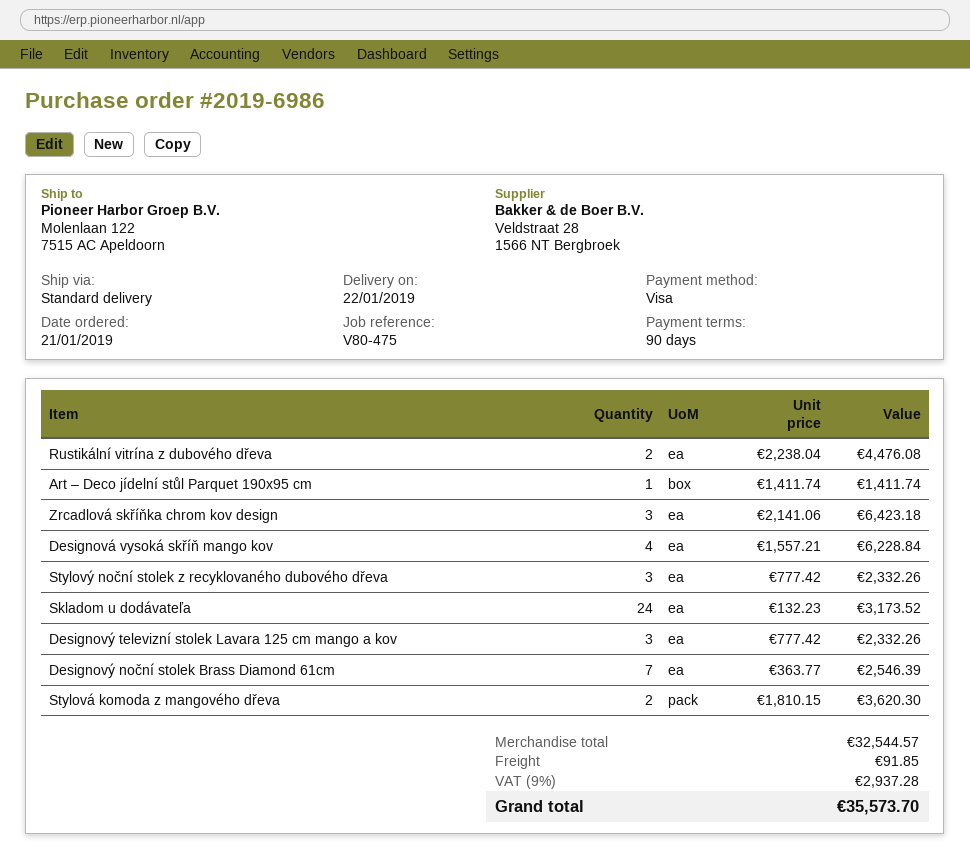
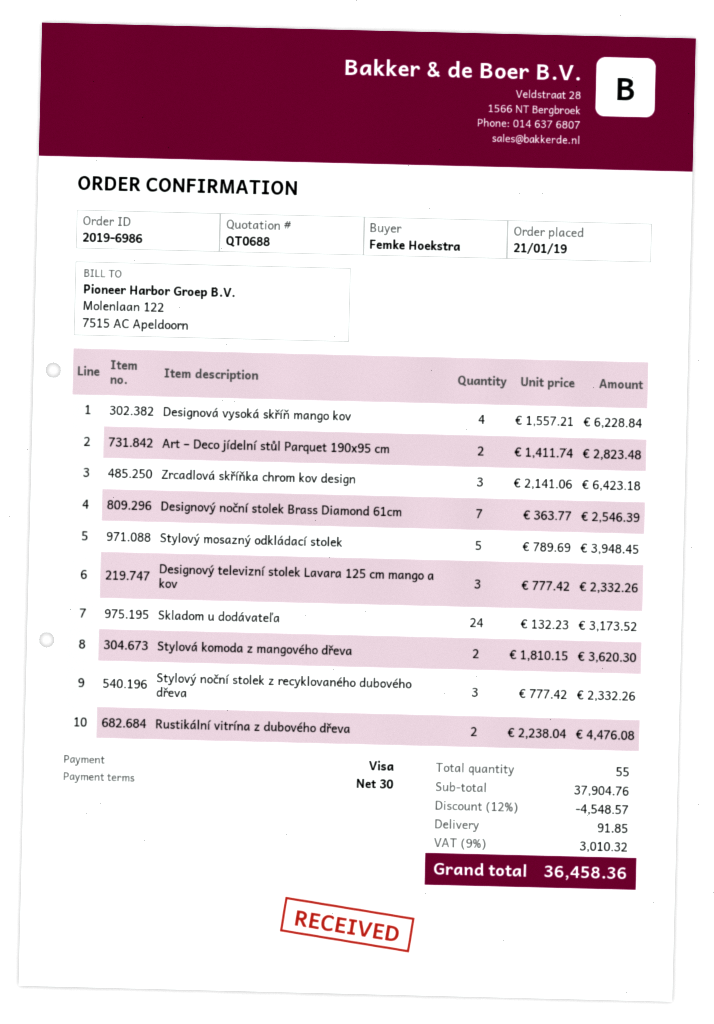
payment terms: 90 days -> 30 days
Art – Deco jídelní stůl Parquet 190x95 cm: 1 x 1411.74 = 1411.74 -> 2 x 1411.74 = 2823.48
Stylový mosazný odkládací stolek: none -> 5 x 789.69 = 3948.45
subtotal: 32544.57 -> 37904.76
discount: none -> 12% = 4548.57
tax: 9% = 2937.28 -> 9% = 3010.32
total: 35573.70 -> 36458.36

